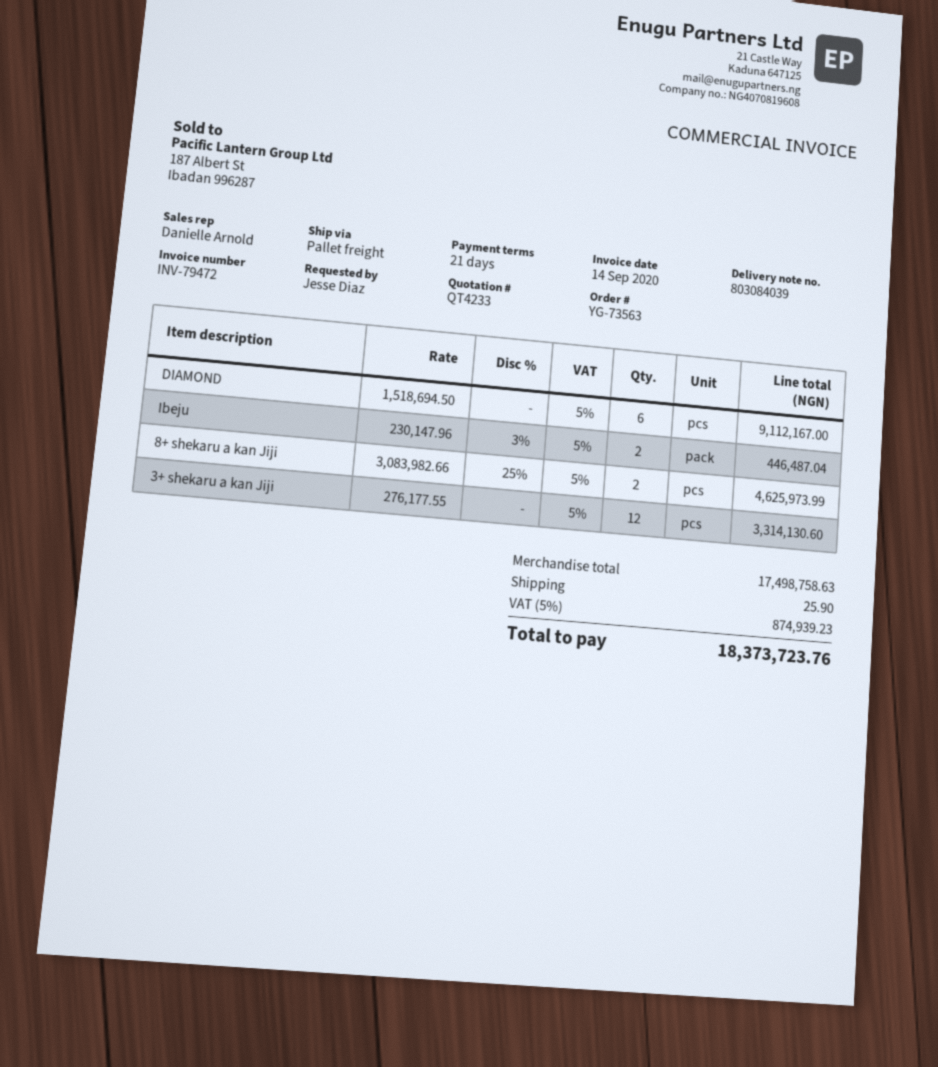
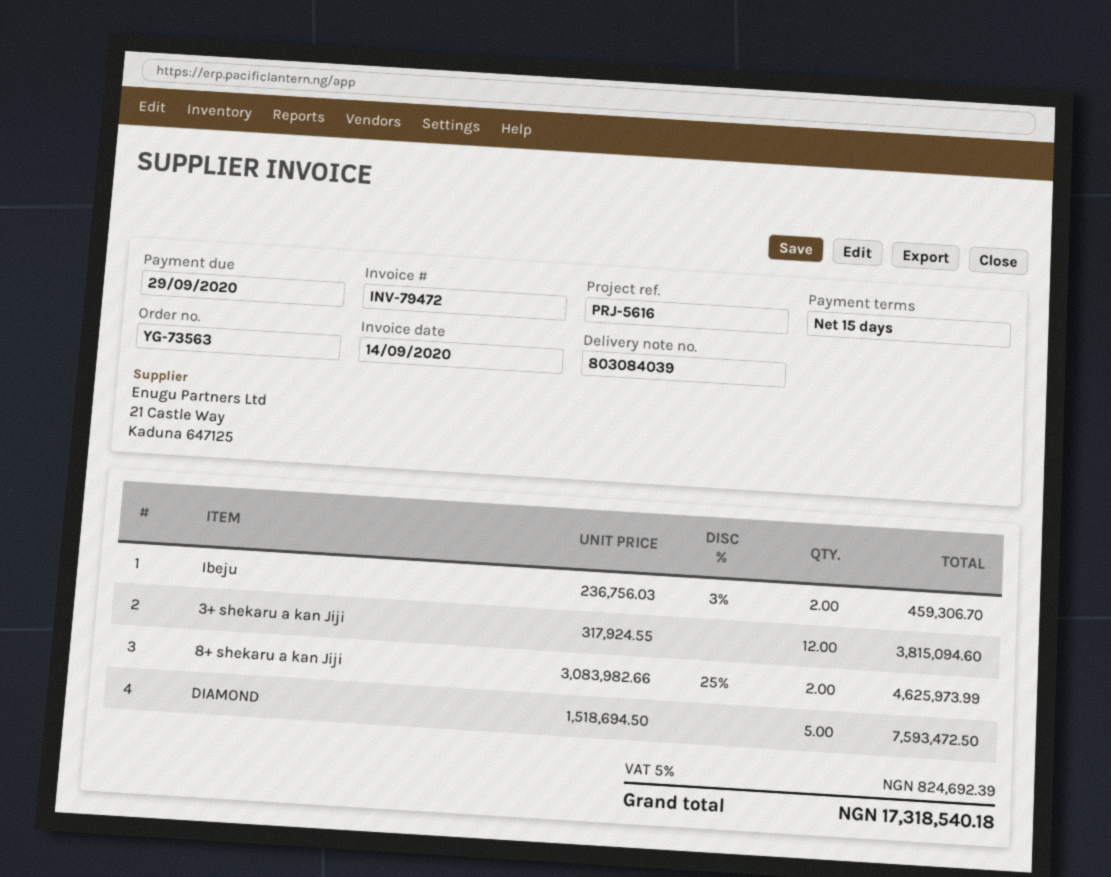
payment terms: 21 days -> 15 days
DIAMOND: 6 x 1518694.50 = 9112167.00 -> 5 x 1518694.50 = 7593472.50
Ibeju: 2 x 230147.96 - 3% = 446487.04 -> 2 x 236756.03 - 3% = 459306.70
3+ shekaru a kan Jiji: 12 x 276177.55 = 3314130.60 -> 12 x 317924.55 = 3815094.60
shipping: 25.90 -> none
tax: 5% = 874939.23 -> 5% = 824692.39
total: 18373723.76 -> 17318540.18

